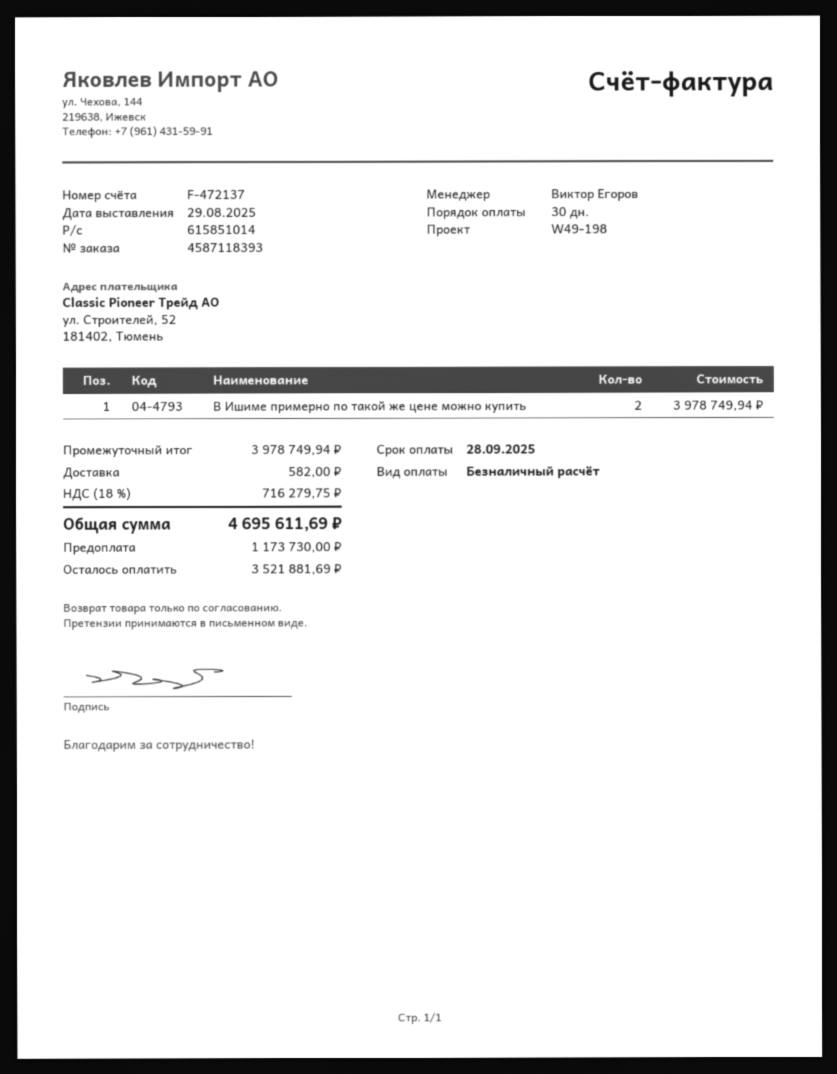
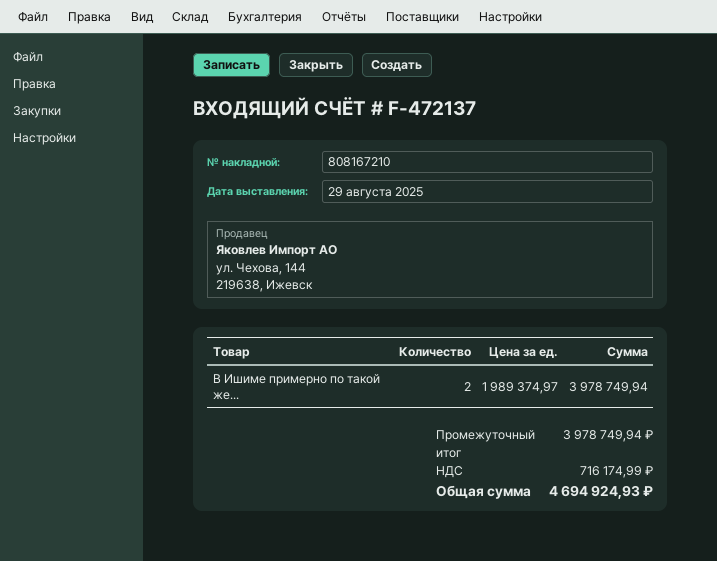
shipping: 582.00 -> none
tax: 716279.75 -> 716174.99
total: 4695611.69 -> 4694924.93

